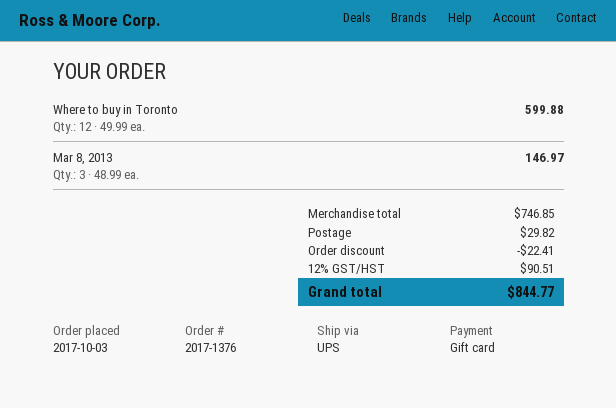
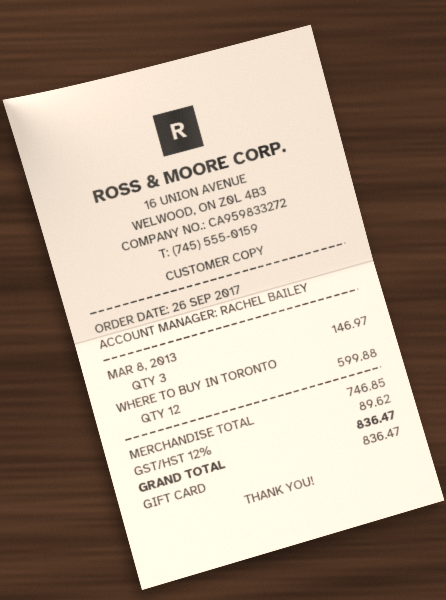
order date: 2017-10-03 -> 2017-09-26
discount: 22.41 -> none
shipping: 29.82 -> none
tax: 12% = 90.51 -> 12% = 89.62
total: 844.77 -> 836.47

